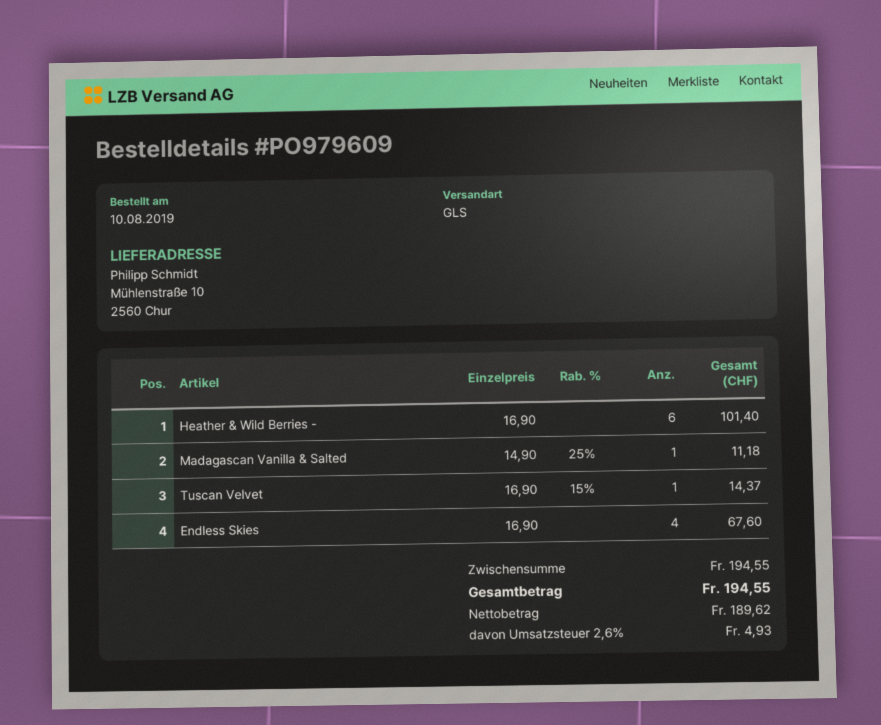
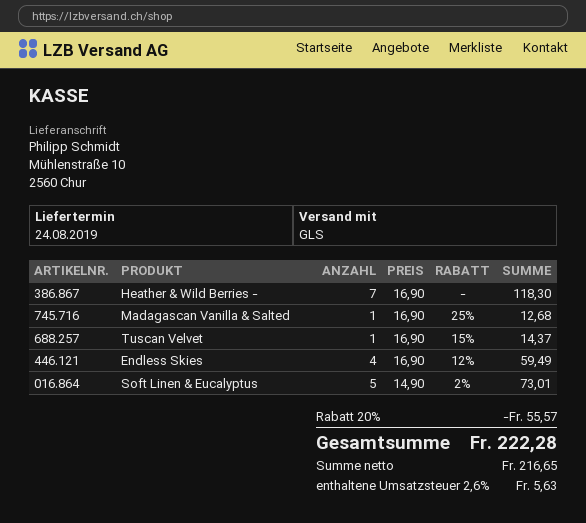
Heather & Wild Berries -: 6 x 16.90 = 101.40 -> 7 x 16.90 = 118.30
Madagascan Vanilla & Salted: 1 x 14.90 - 25% = 11.18 -> 1 x 16.90 - 25% = 12.68
Endless Skies: 4 x 16.90 = 67.60 -> 4 x 16.90 - 12% = 59.49
Soft Linen & Eucalyptus: none -> 5 x 14.90 - 2% = 73.01
discount: none -> 20% = 55.57
net: 189.62 -> 216.65
tax: 2.6% = 4.93 -> 2.6% = 5.63
total: 194.55 -> 222.28

